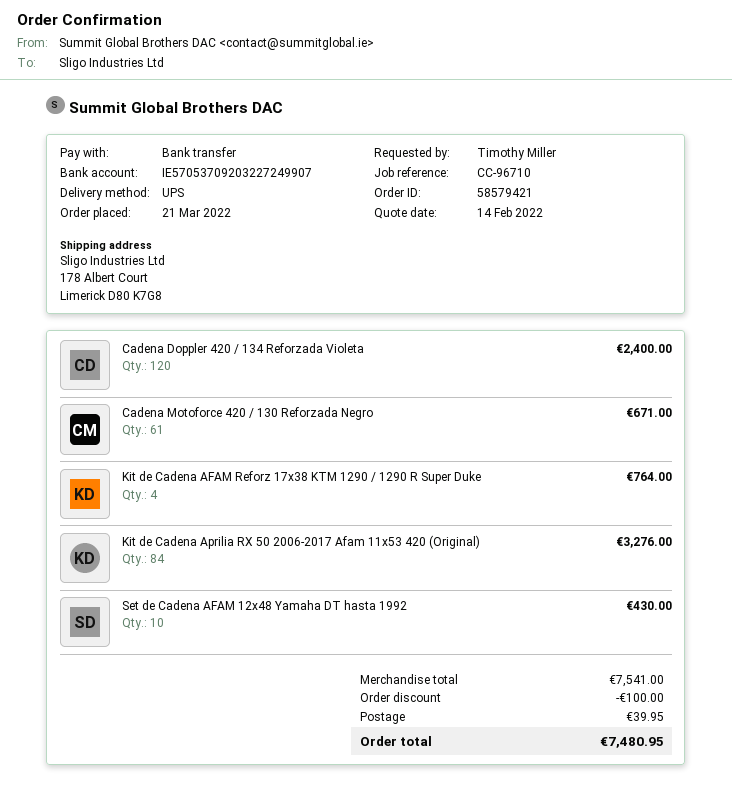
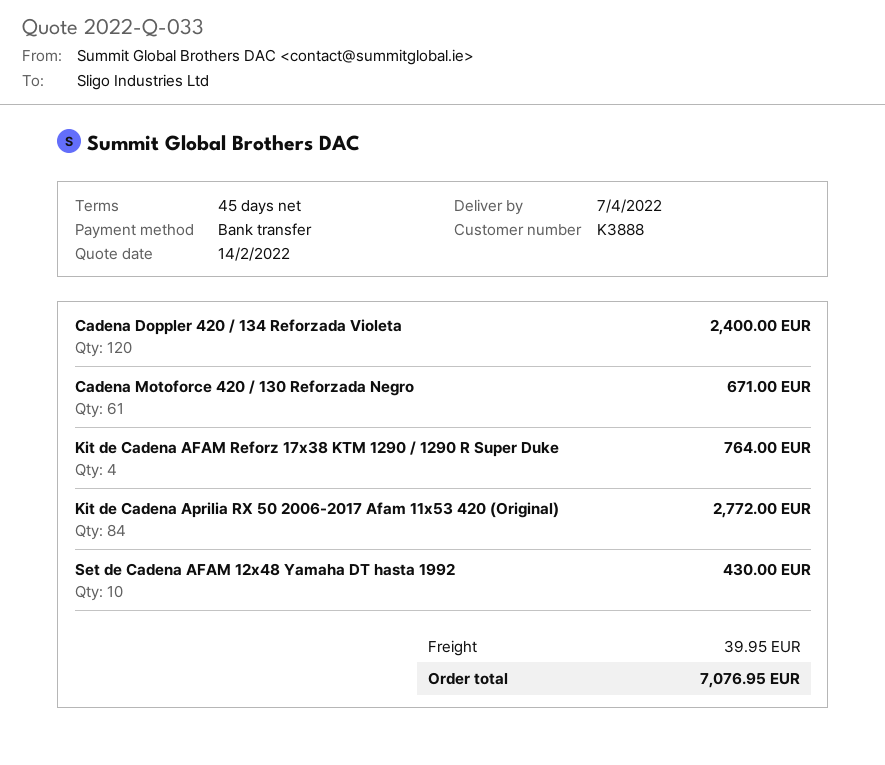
Kit de Cadena Aprilia RX 50 2006-2017 Afam 11x53 420 (Original): 84 for 3276.00 -> 84 for 2772.00
discount: 100.00 -> none
total: 7480.95 -> 7076.95

